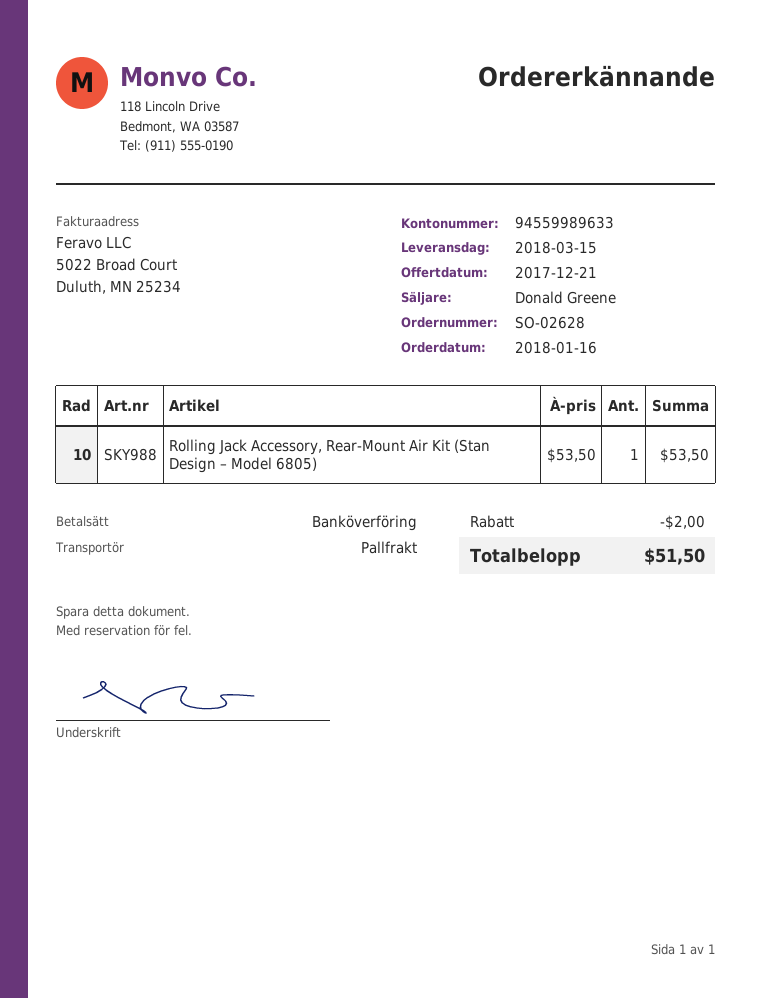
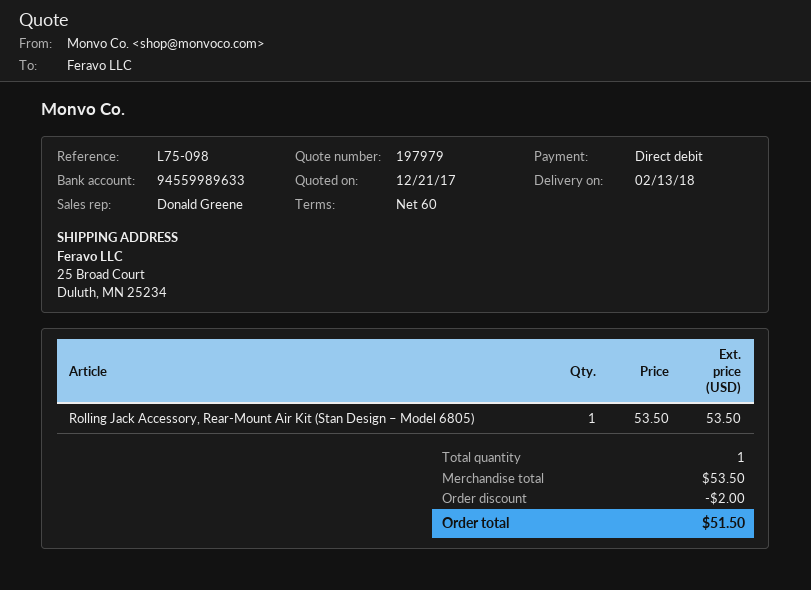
delivery date: 2018-03-15 -> 2018-02-13
payment method: bank transfer -> direct debit

